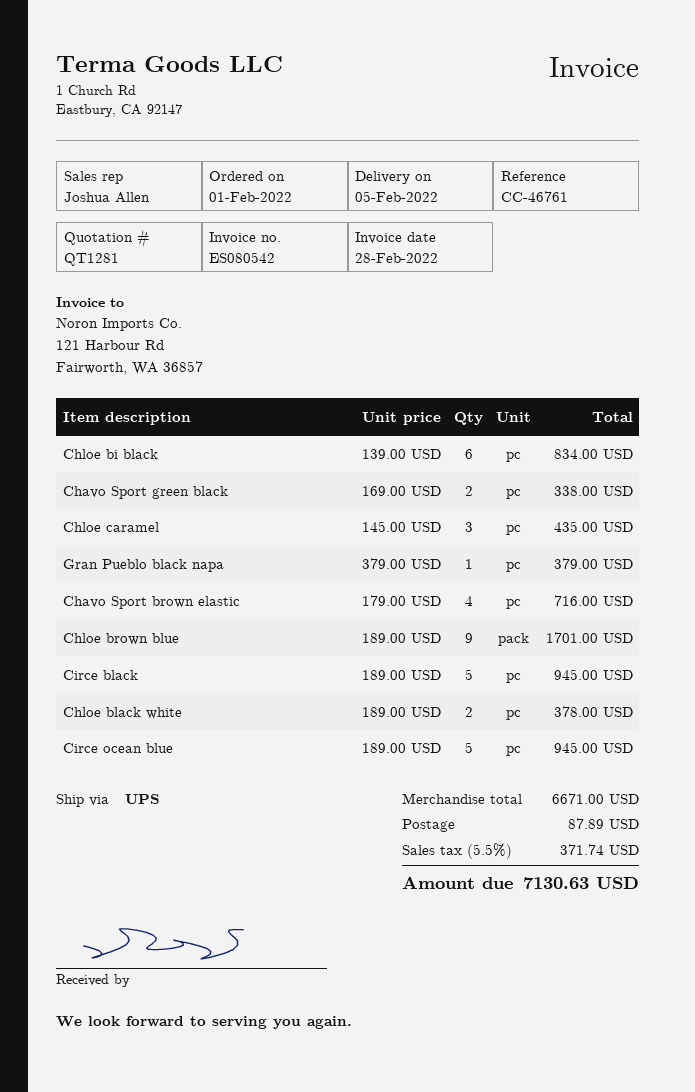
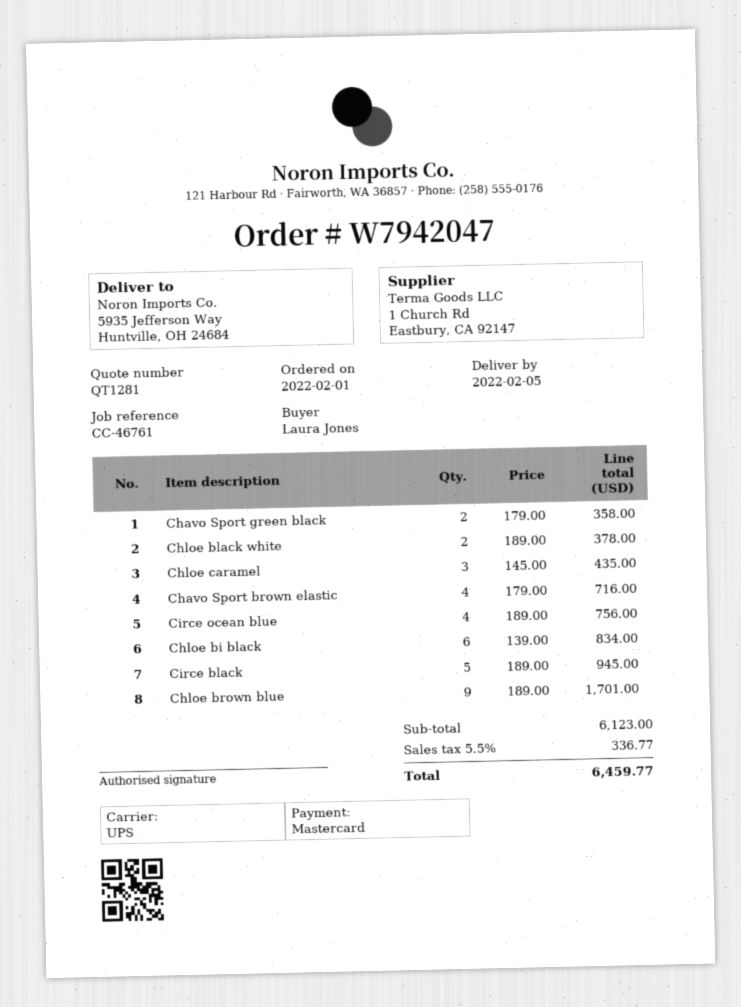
Chavo Sport green black: 2 x 169.00 = 338.00 -> 2 x 179.00 = 358.00
Gran Pueblo black napa: 1 x 379.00 = 379.00 -> none
Circe ocean blue: 5 x 189.00 = 945.00 -> 4 x 189.00 = 756.00
subtotal: 6671.00 -> 6123.00
shipping: 87.89 -> none
tax: 5.5% = 371.74 -> 5.5% = 336.77
total: 7130.63 -> 6459.77

